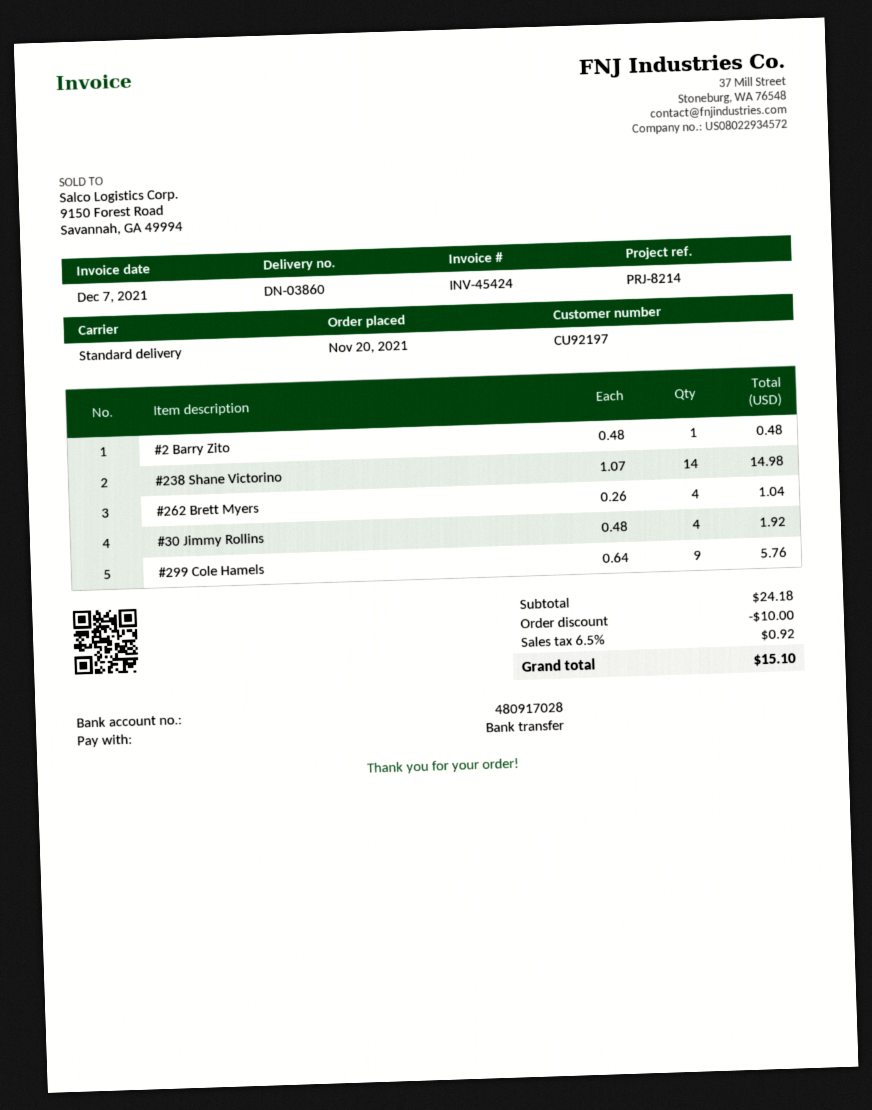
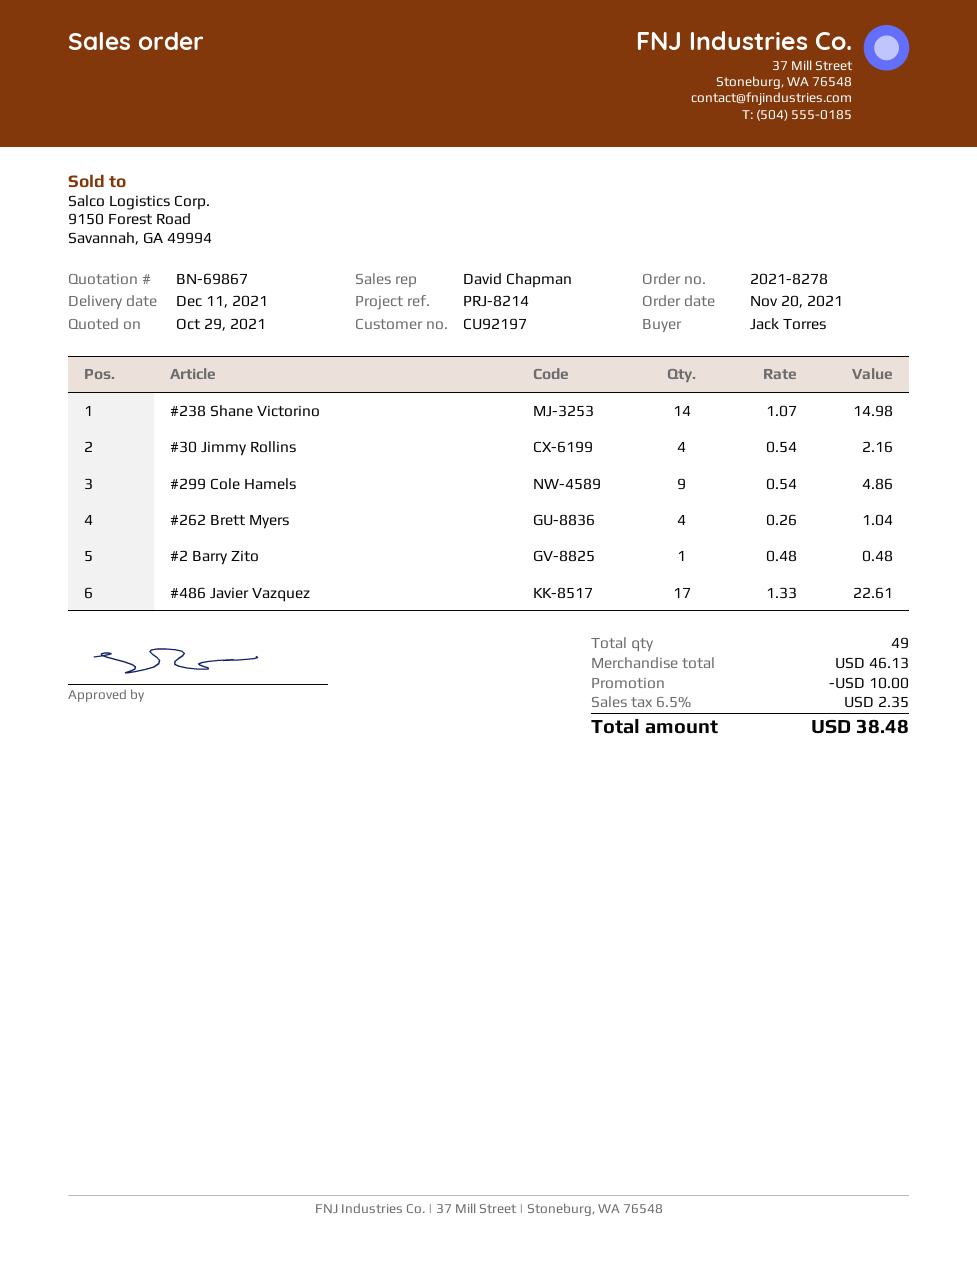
#30 Jimmy Rollins: 4 x 0.48 = 1.92 -> 4 x 0.54 = 2.16
#299 Cole Hamels: 9 x 0.64 = 5.76 -> 9 x 0.54 = 4.86
#486 Javier Vazquez: none -> 17 x 1.33 = 22.61
subtotal: 24.18 -> 46.13
tax: 6.5% = 0.92 -> 6.5% = 2.35
total: 15.10 -> 38.48

